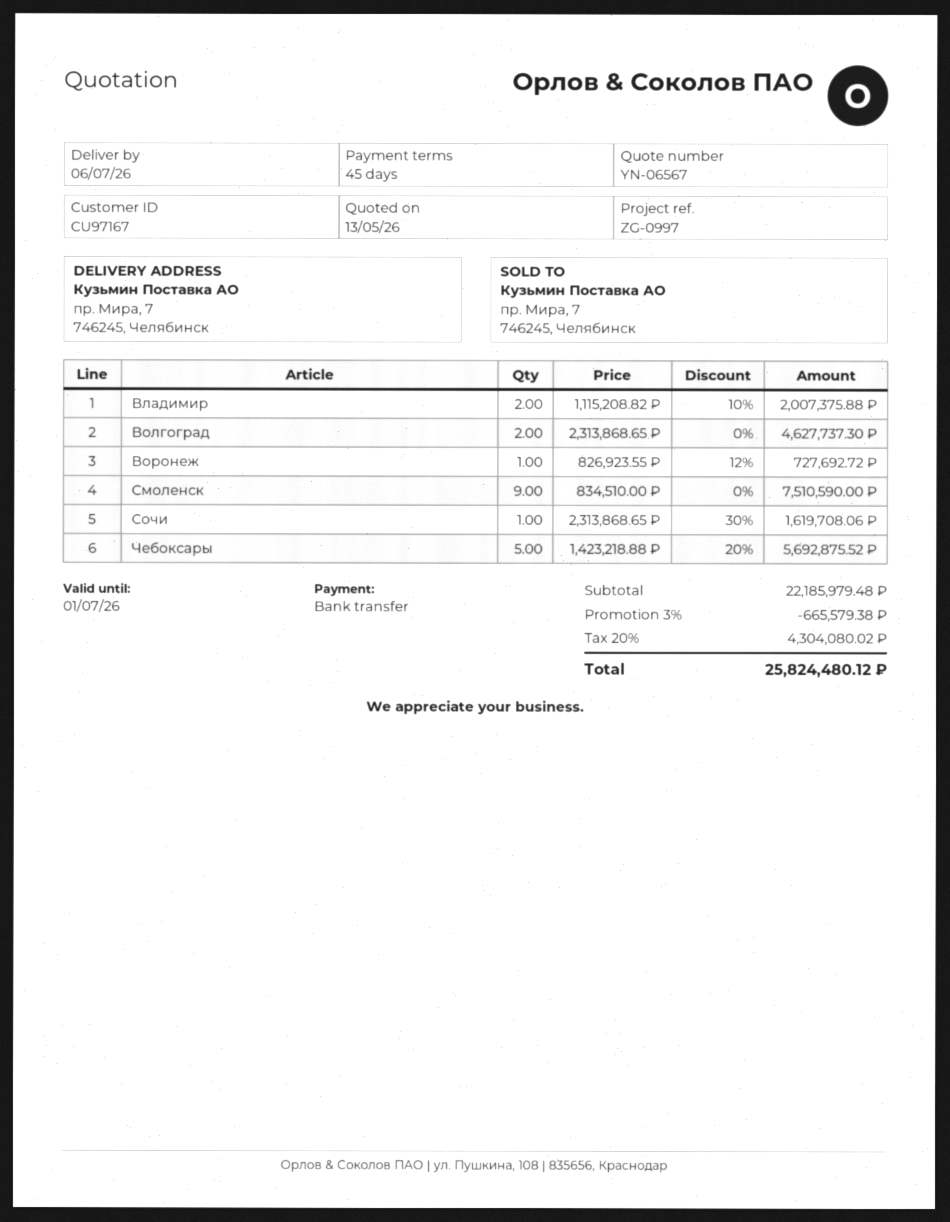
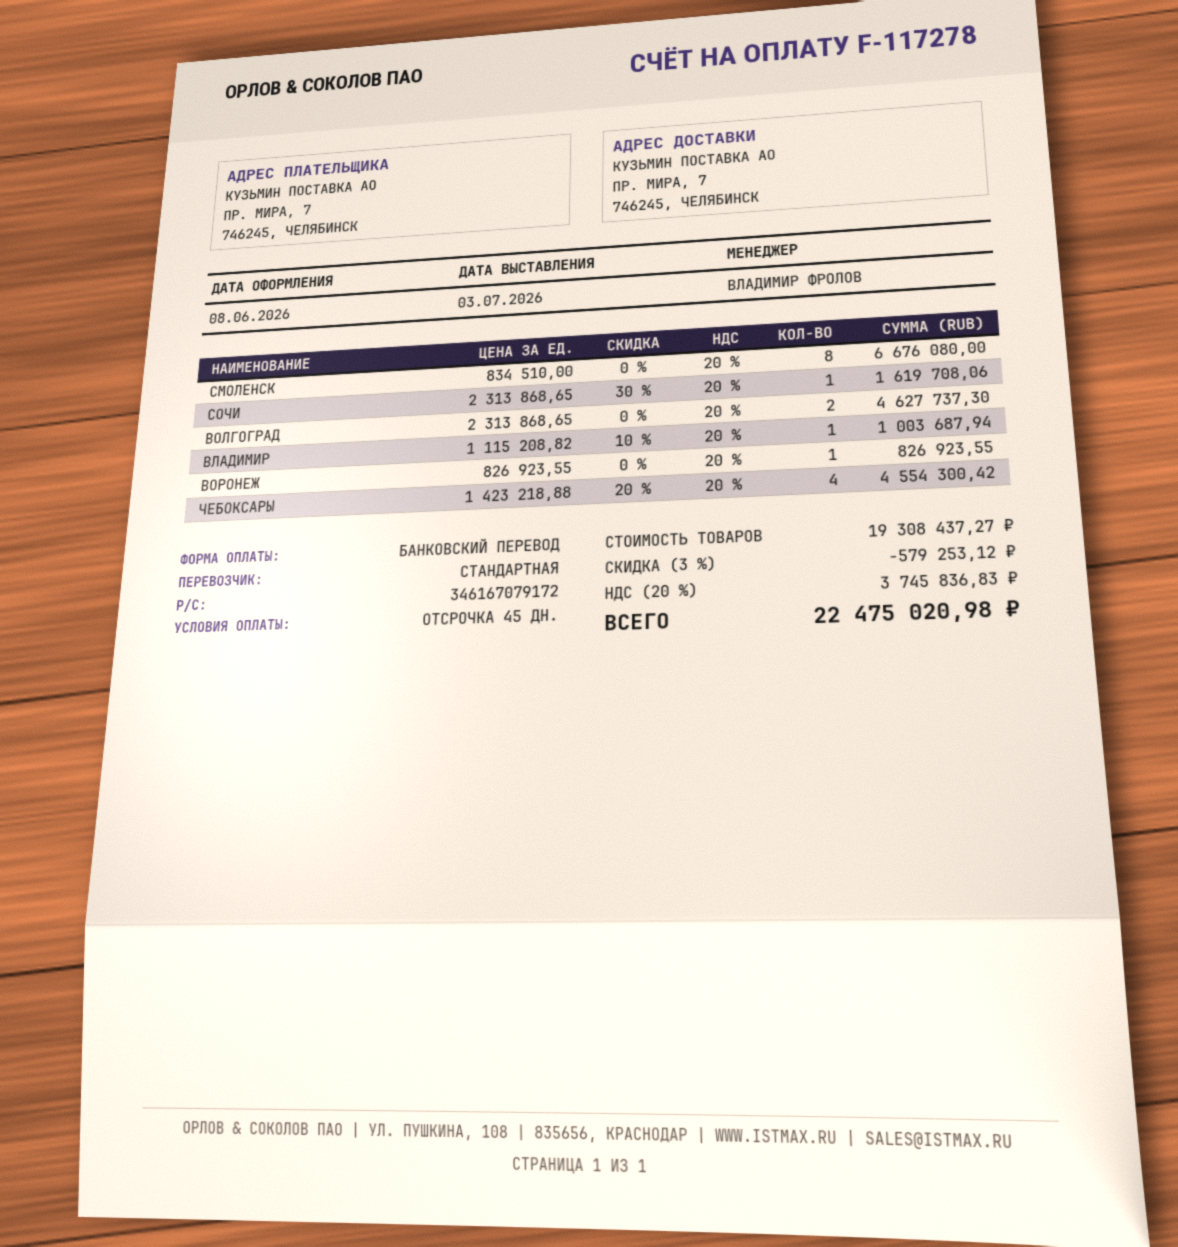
Владимир: 2 x 1115208.82 - 10% = 2007375.88 -> 1 x 1115208.82 - 10% = 1003687.94
Воронеж: 1 x 826923.55 - 12% = 727692.72 -> 1 x 826923.55 = 826923.55
Смоленск: 9 x 834510.00 = 7510590.00 -> 8 x 834510.00 = 6676080.00
Чебоксары: 5 x 1423218.88 - 20% = 5692875.52 -> 4 x 1423218.88 - 20% = 4554300.42
subtotal: 22185979.48 -> 19308437.27
discount: 3% = 665579.38 -> 3% = 579253.12
tax: 20% = 4304080.02 -> 20% = 3745836.83
total: 25824480.12 -> 22475020.98

